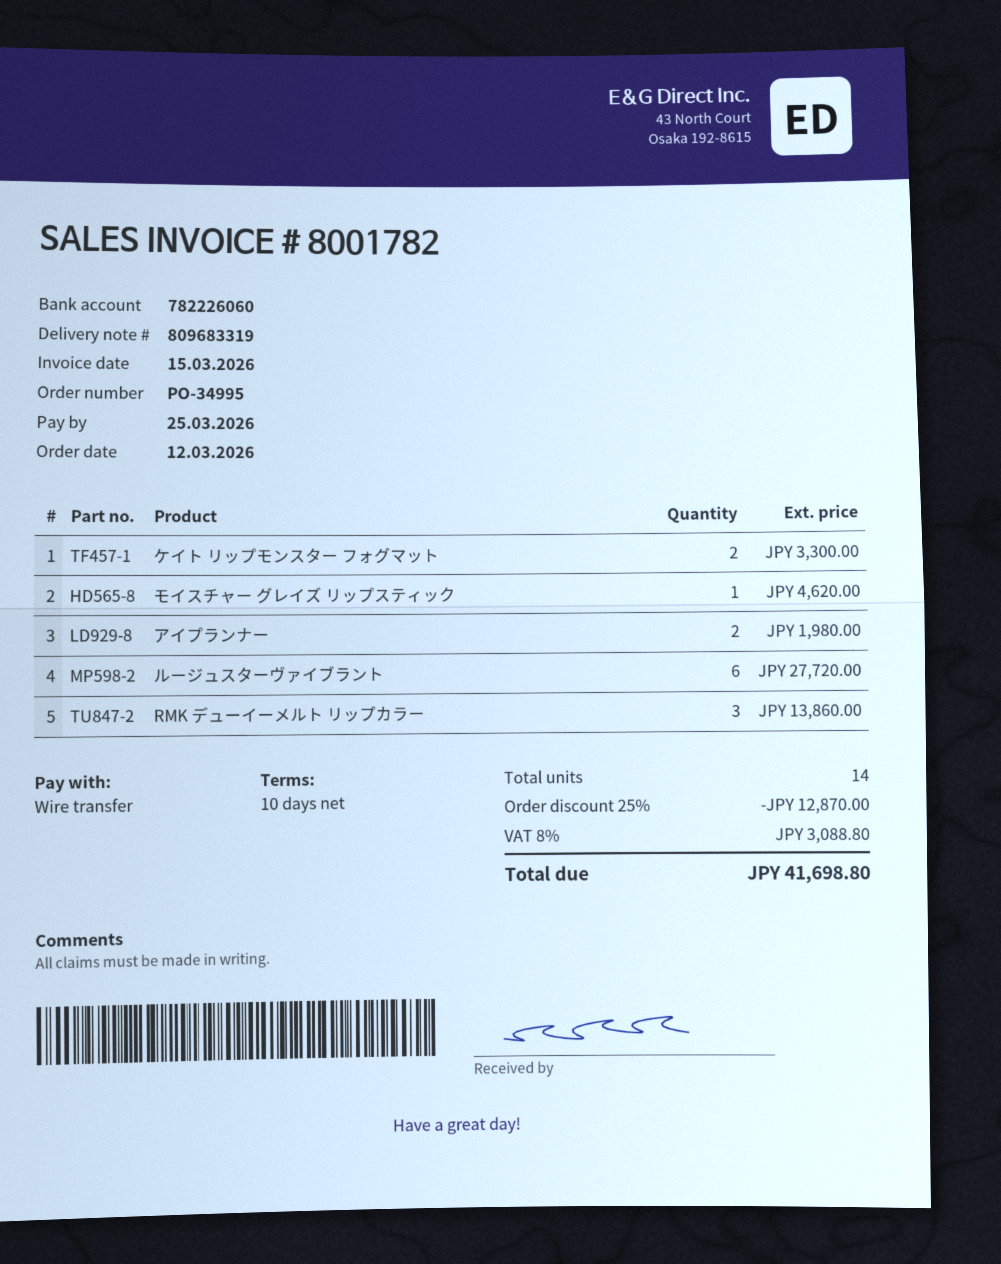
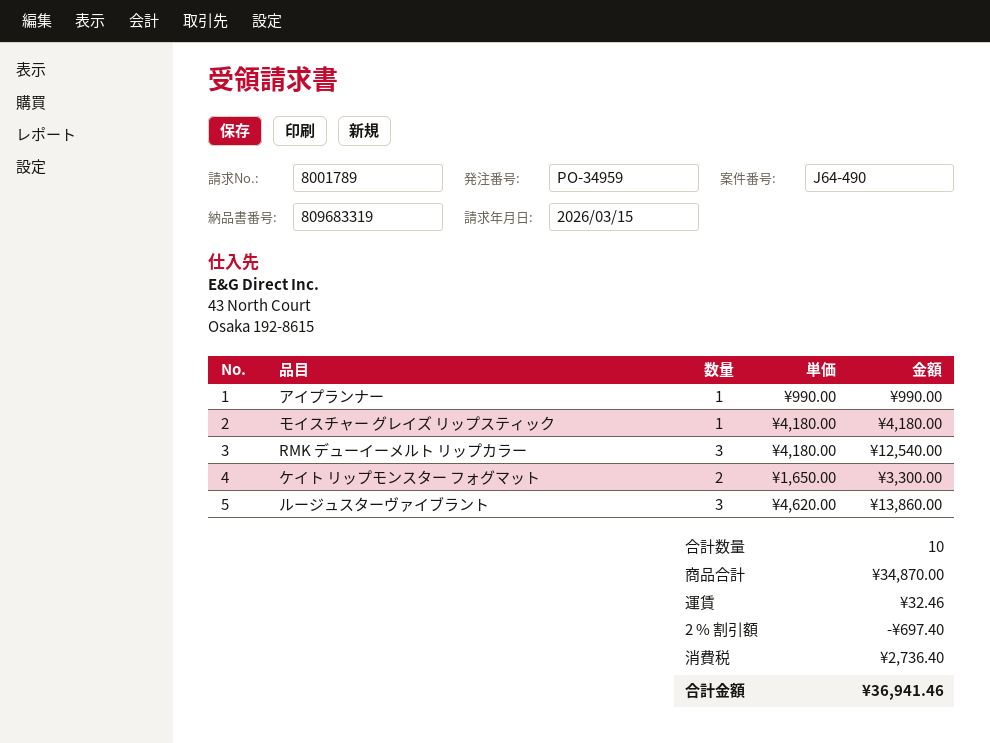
order number: PO-34995 -> PO-34959
invoice number: 8001782 -> 8001789
モイスチャー グレイズ リップスティック: 1 for 4620.00 -> 1 for 4180.00
アイプランナー: 2 for 1980.00 -> 1 for 990.00
ルージュスターヴァイブラント: 6 for 27720.00 -> 3 for 13860.00
RMK デューイーメルト リップカラー: 3 for 13860.00 -> 3 for 12540.00
total quantity: 14 -> 10
discount: 25% = 12870.00 -> 2% = 697.40
shipping: none -> 32.46
tax: 3088.80 -> 2736.40
total: 41698.80 -> 36941.46

